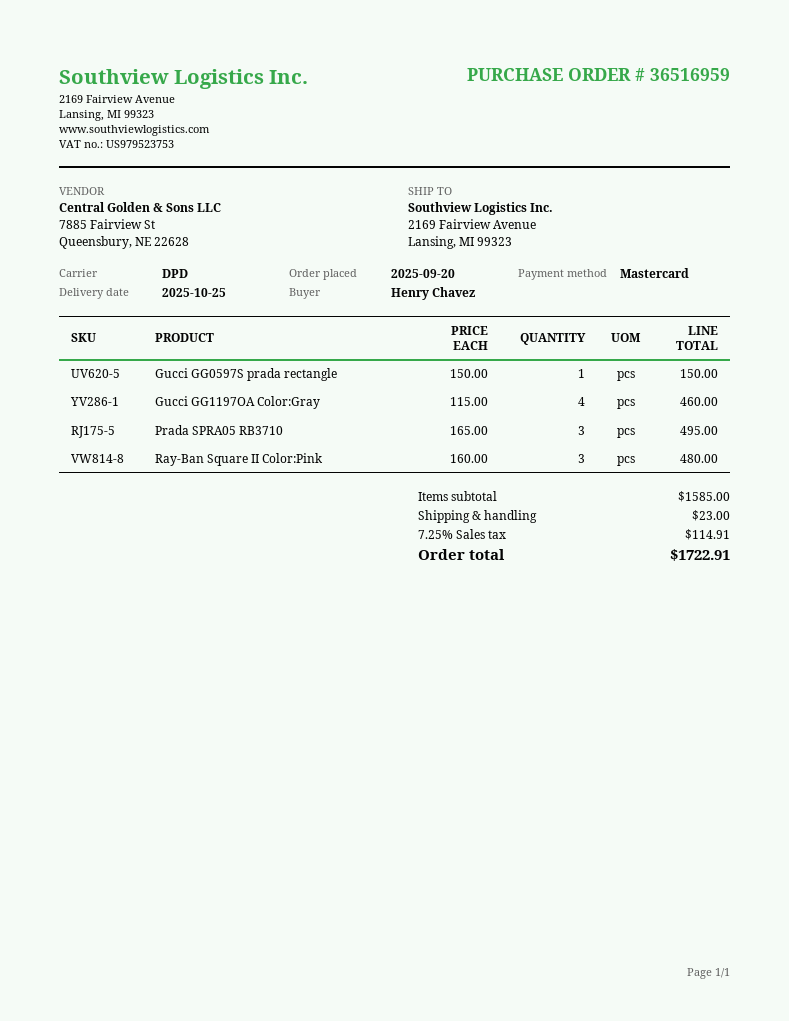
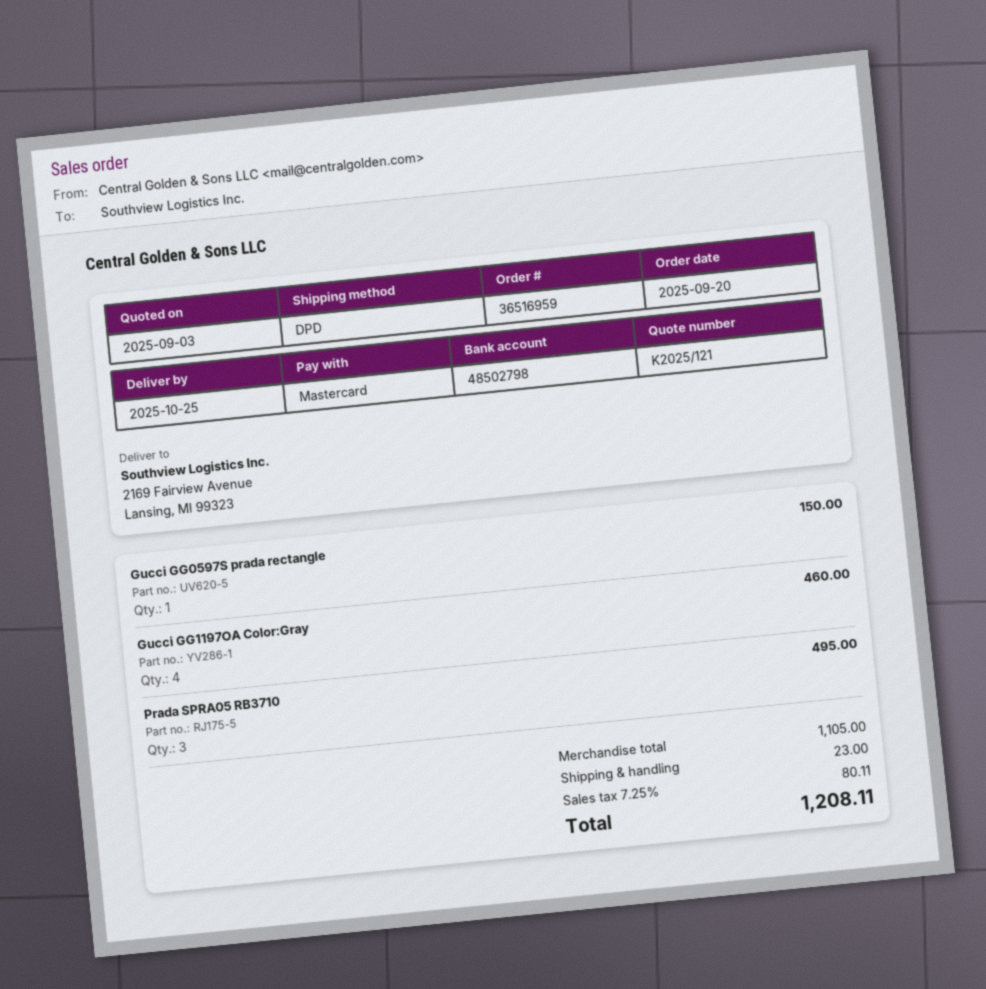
Ray-Ban Square II Color:Pink: 3 for 480.00 -> none
subtotal: 1585.00 -> 1105.00
tax: 7.25% = 114.91 -> 7.25% = 80.11
total: 1722.91 -> 1208.11

